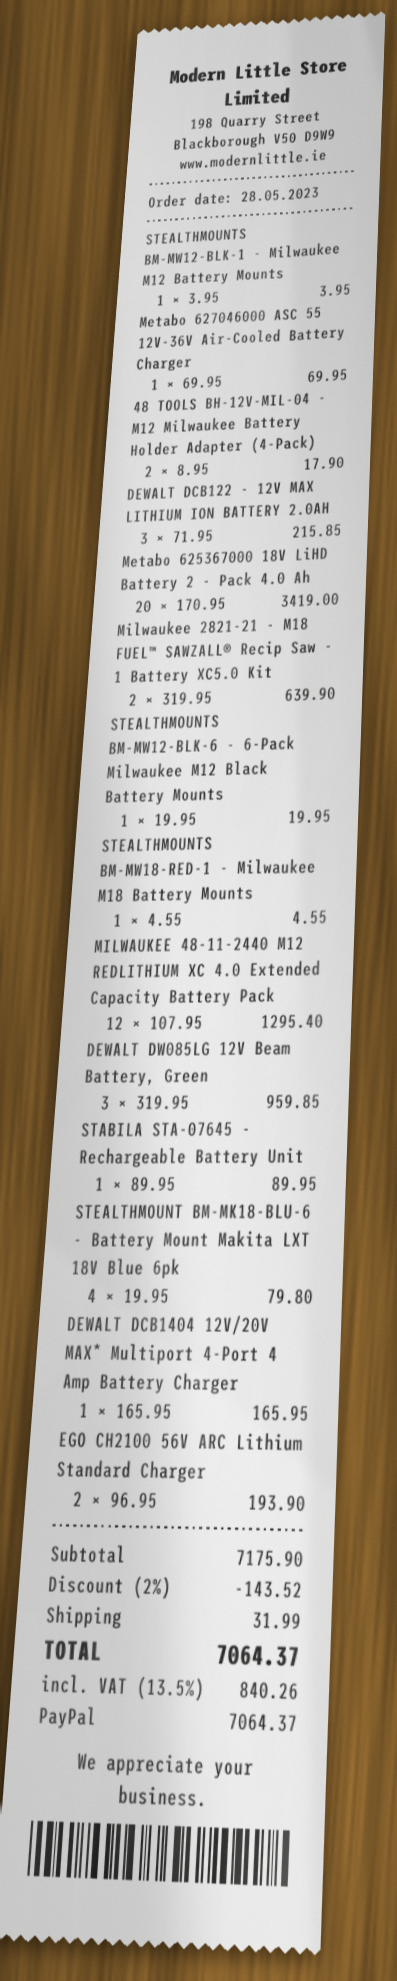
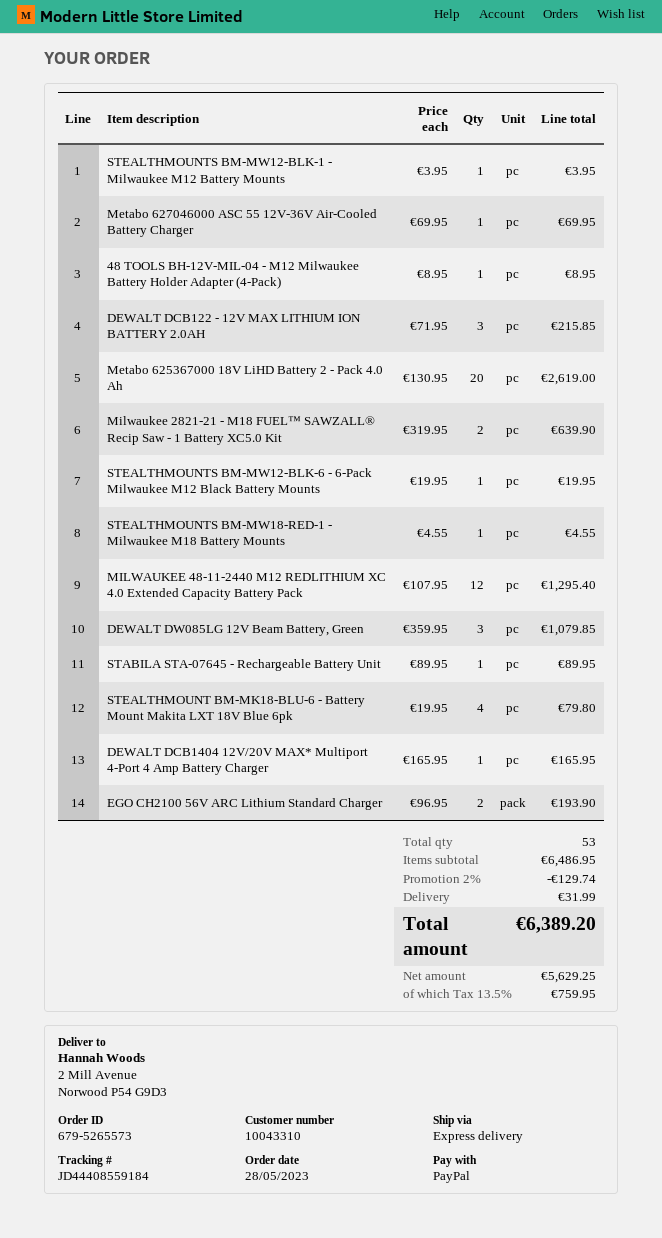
48 TOOLS BH-12V-MIL-04 - M12 Milwaukee Battery Holder Adapter (4-Pack): 2 x 8.95 = 17.90 -> 1 x 8.95 = 8.95
Metabo 625367000 18V LiHD Battery 2 - Pack 4.0 Ah: 20 x 170.95 = 3419.00 -> 20 x 130.95 = 2619.00
DEWALT DW085LG 12V Beam Battery, Green: 3 x 319.95 = 959.85 -> 3 x 359.95 = 1079.85
subtotal: 7175.90 -> 6486.95
discount: 2% = 143.52 -> 2% = 129.74
tax: 13.5% = 840.26 -> 13.5% = 759.95
total: 7064.37 -> 6389.20

